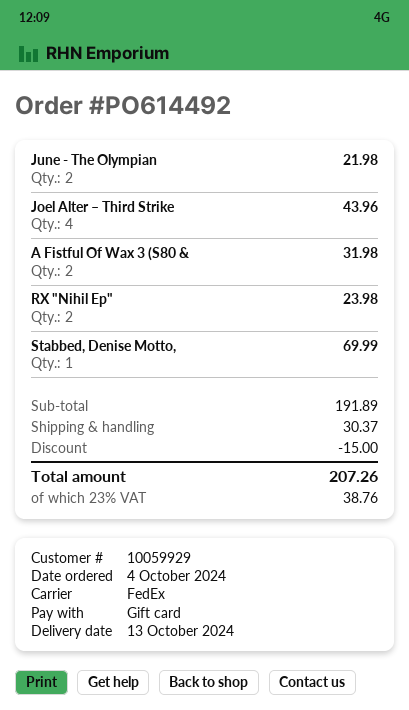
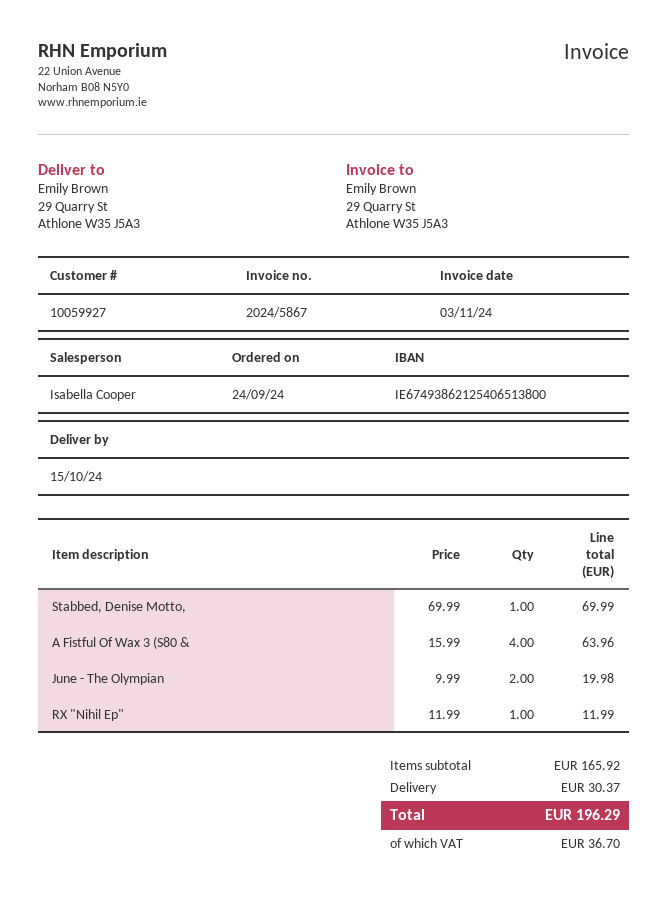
order date: 2024-10-04 -> 2024-09-24
delivery date: 2024-10-13 -> 2024-10-15
customer number: 10059929 -> 10059927
June - The Olympian: 2 for 21.98 -> 2 for 19.98
Joel Alter – Third Strike: 4 for 43.96 -> none
A Fistful Of Wax 3 (S80 &: 2 for 31.98 -> 4 for 63.96
RX "Nihil Ep": 2 for 23.98 -> 1 for 11.99
subtotal: 191.89 -> 165.92
discount: 15.00 -> none
tax: 38.76 -> 36.70
total: 207.26 -> 196.29

